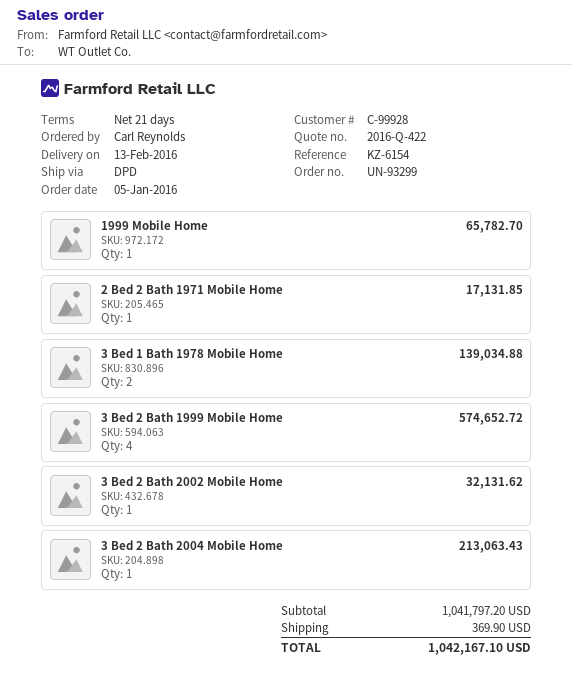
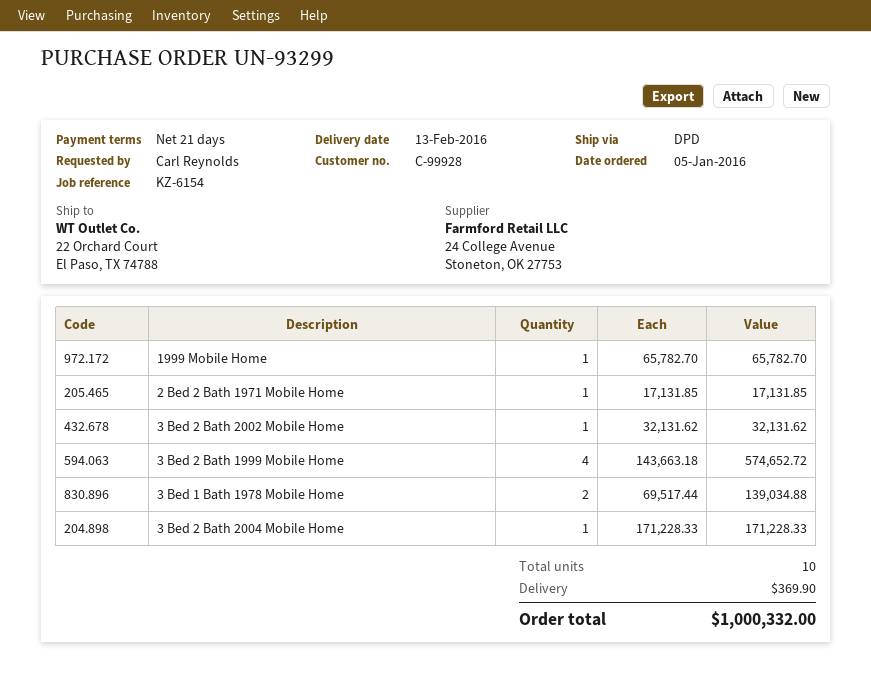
3 Bed 2 Bath 2004 Mobile Home: 1 for 213063.43 -> 1 for 171228.33
total: 1042167.10 -> 1000332.00

